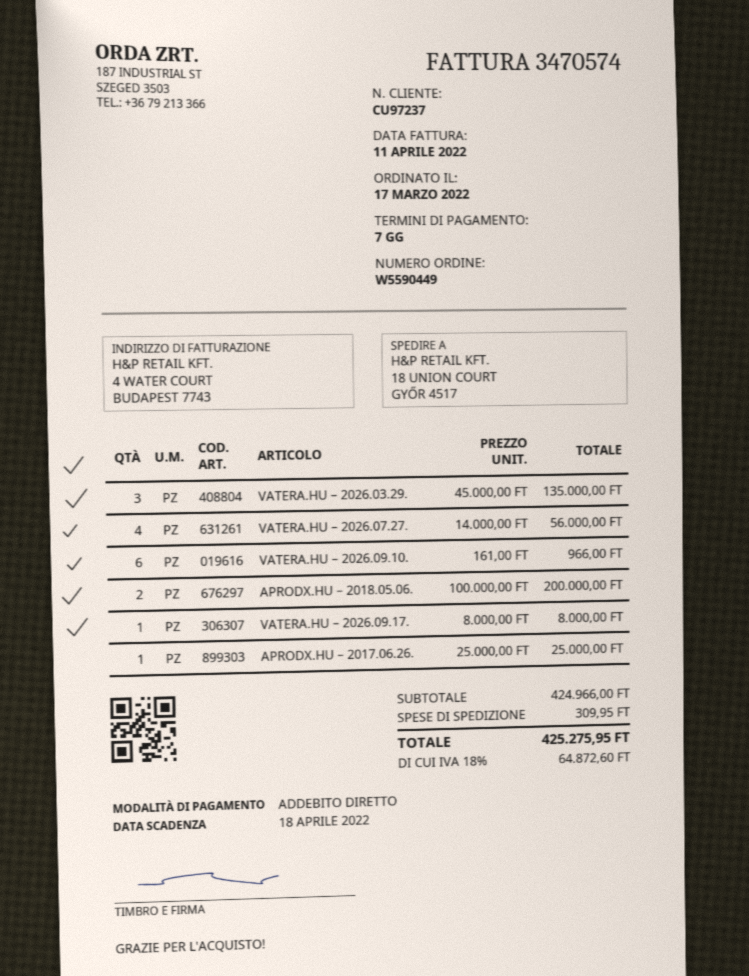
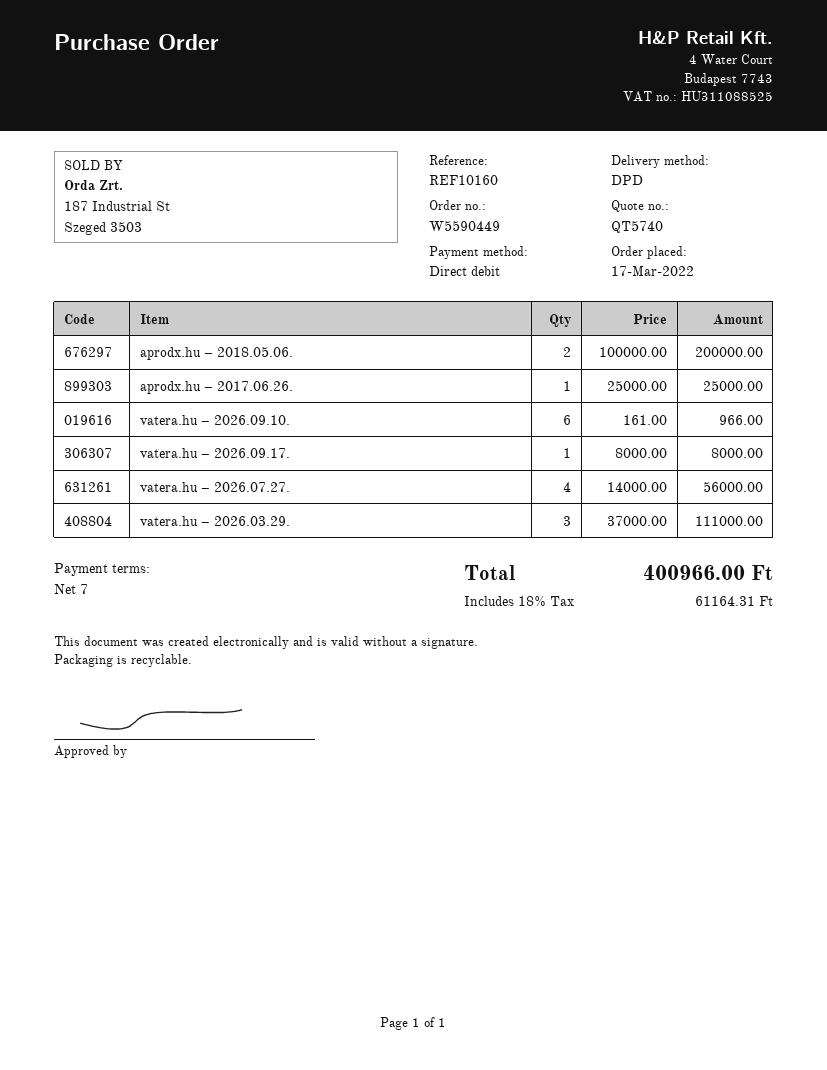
VATERA.HU – 2026.03.29.: 3 x 45000.00 = 135000.00 -> 3 x 37000.00 = 111000.00
shipping: 309.95 -> none
tax: 18% = 64872.60 -> 18% = 61164.31
total: 425275.95 -> 400966.00

